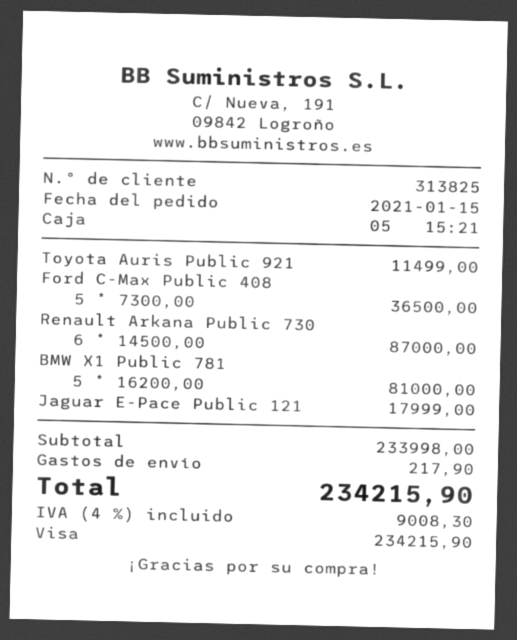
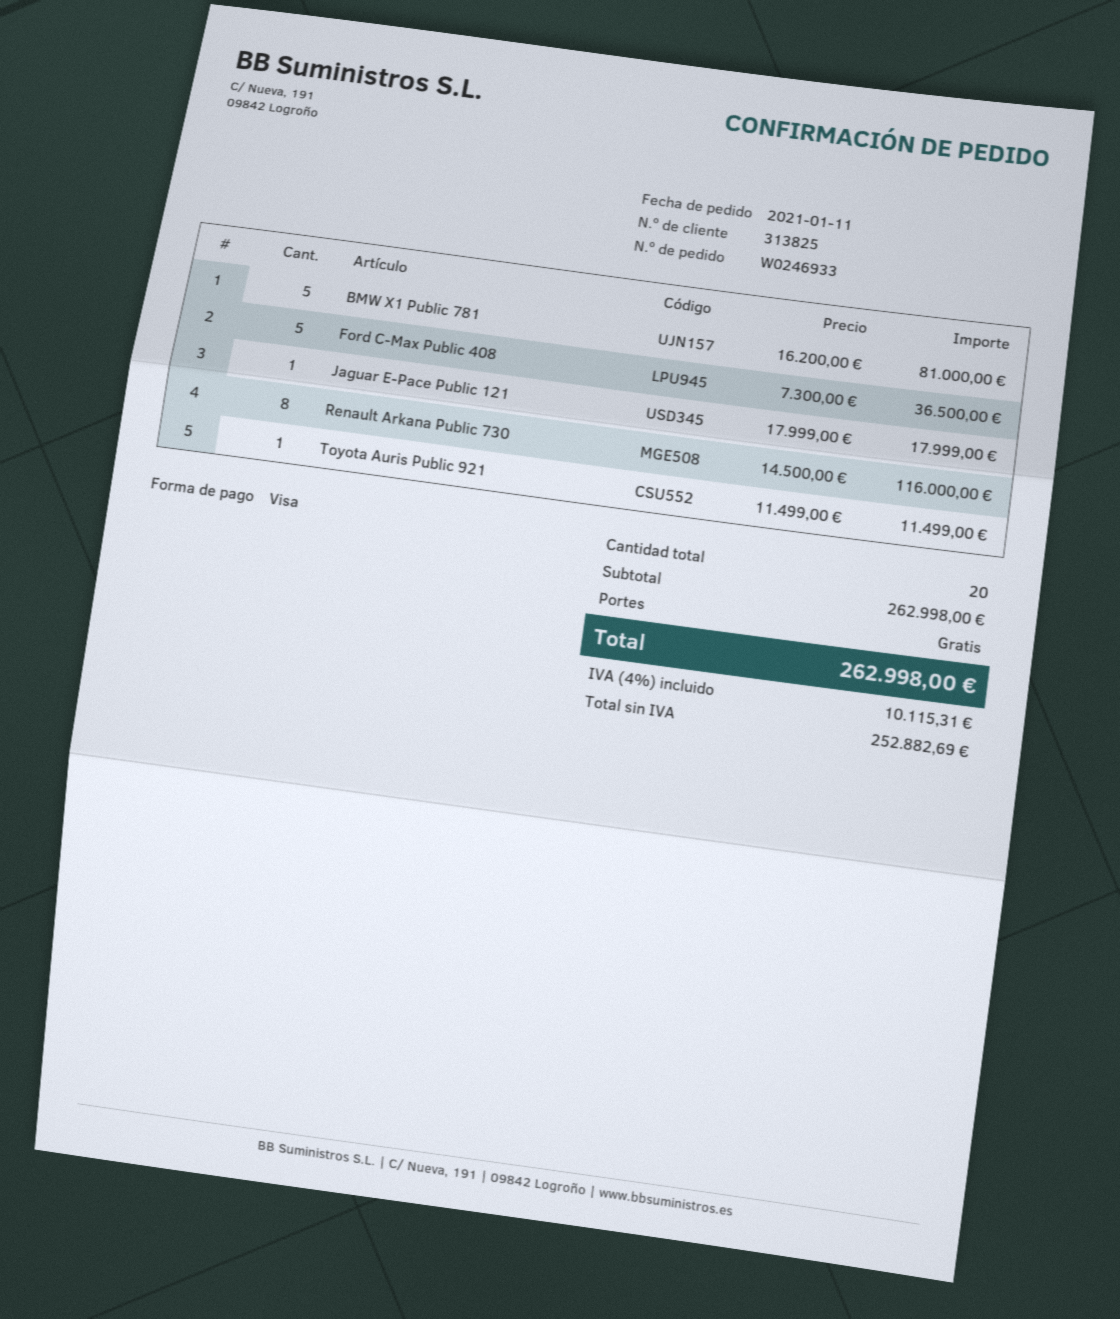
order date: 2021-01-15 -> 2021-01-11
Renault Arkana Public 730: 6 x 14500.00 = 87000.00 -> 8 x 14500.00 = 116000.00
subtotal: 233998.00 -> 262998.00
shipping: 217.90 -> 0.00
tax: 4% = 9008.30 -> 4% = 10115.31
total: 234215.90 -> 262998.00

